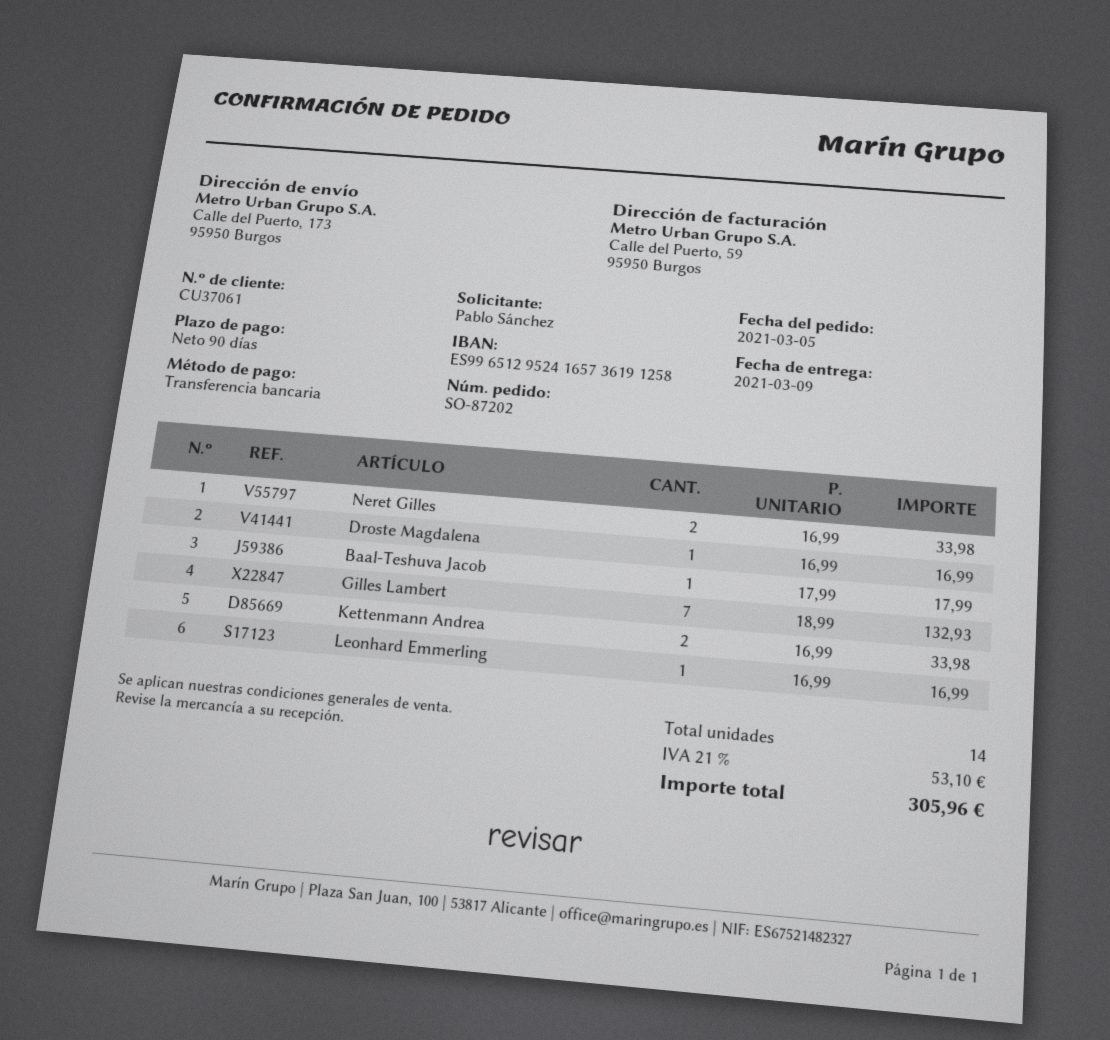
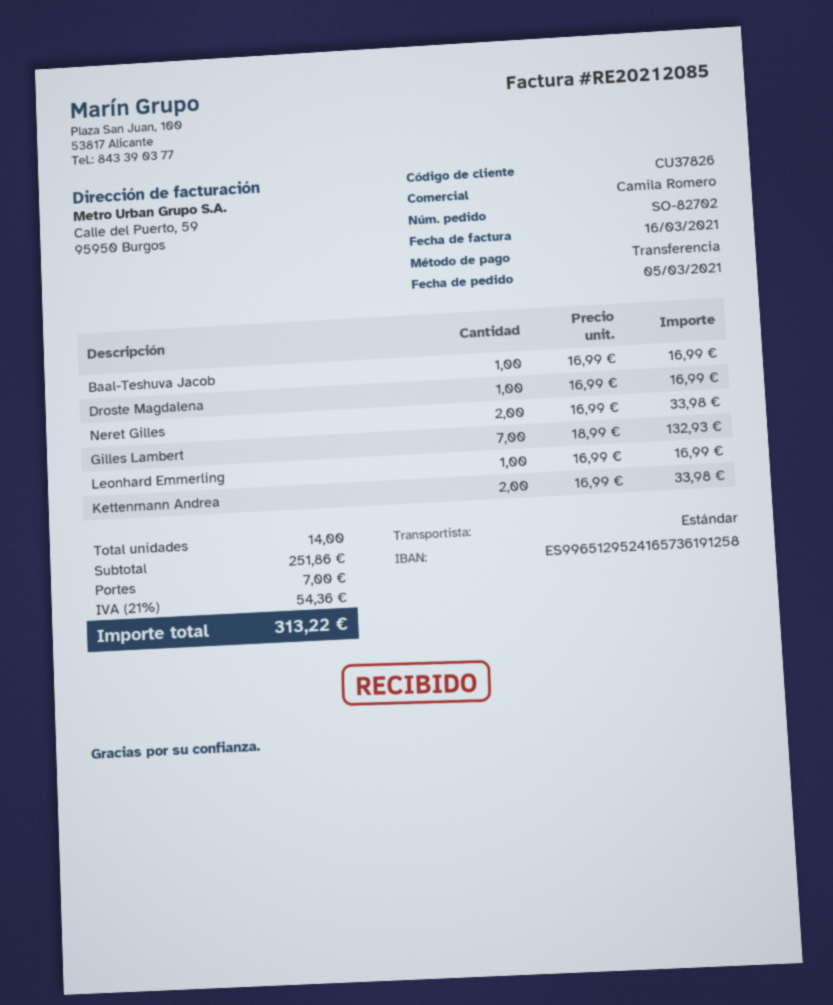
order number: SO-87202 -> SO-82702
customer number: CU37061 -> CU37826
Baal-Teshuva Jacob: 1 x 17.99 = 17.99 -> 1 x 16.99 = 16.99
shipping: none -> 7.00
tax: 21% = 53.10 -> 21% = 54.36
total: 305.96 -> 313.22

